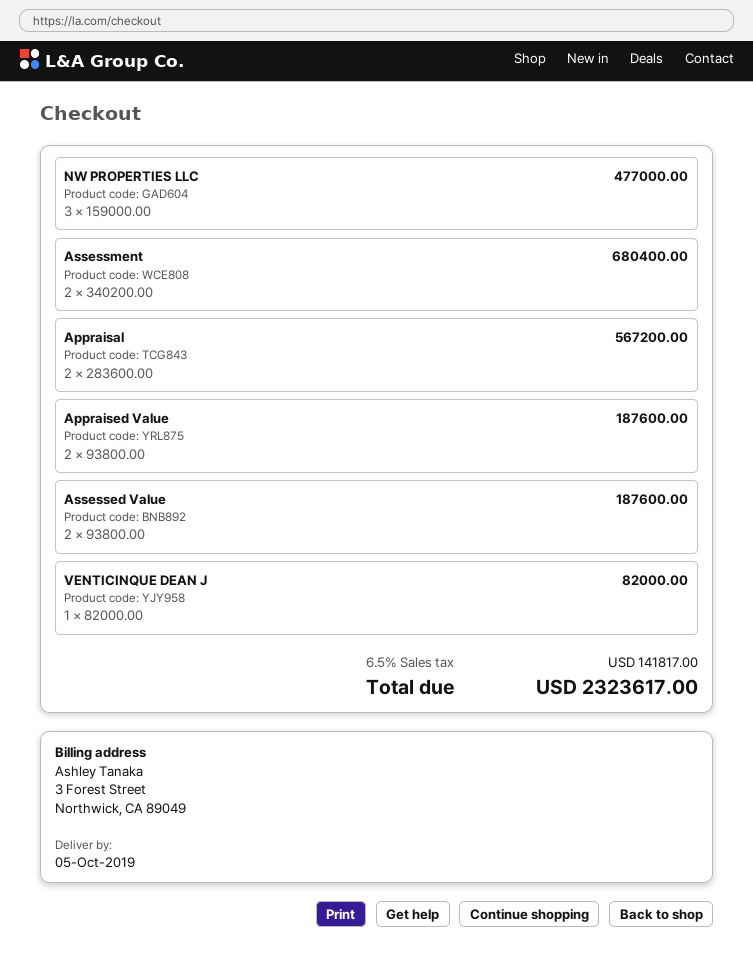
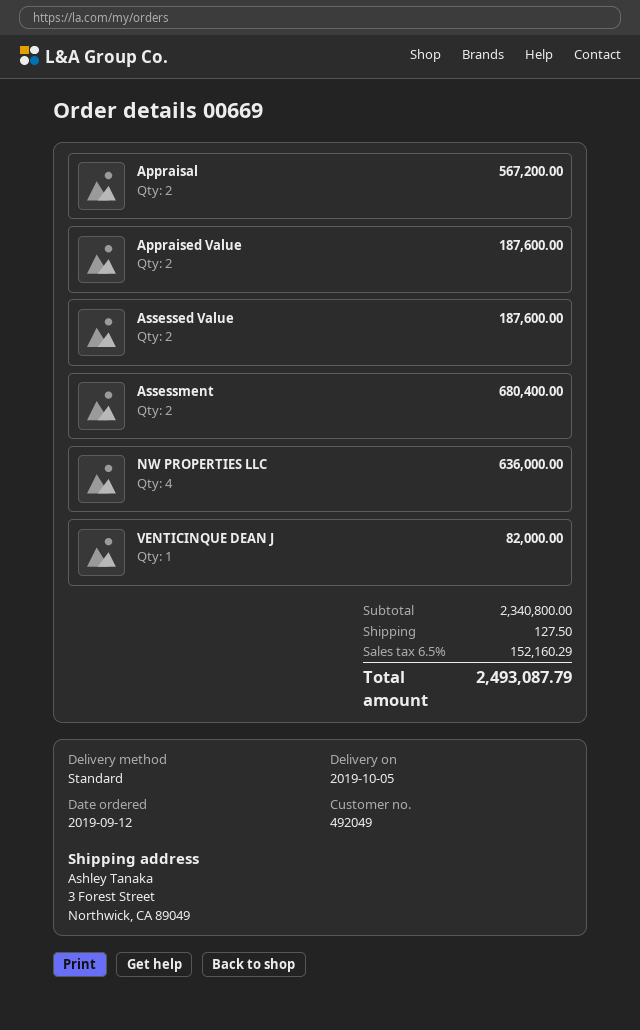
NW PROPERTIES LLC: 3 for 477000.00 -> 4 for 636000.00
shipping: none -> 127.50
tax: 6.5% = 141817.00 -> 6.5% = 152160.29
total: 2323617.00 -> 2493087.79

